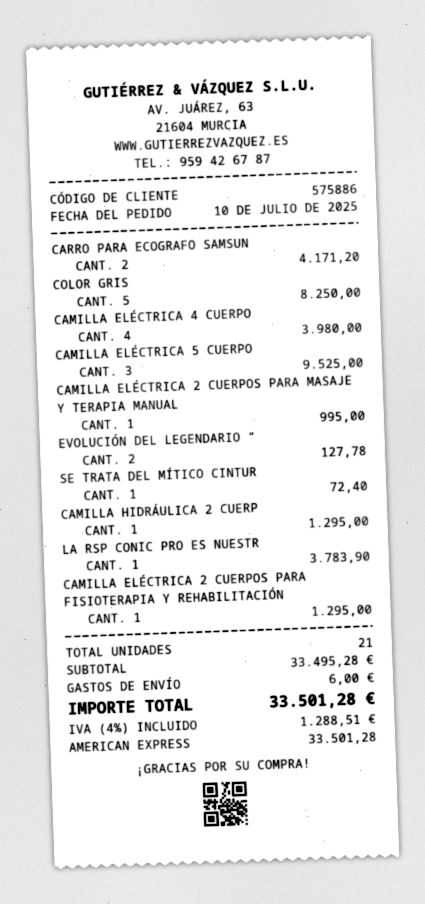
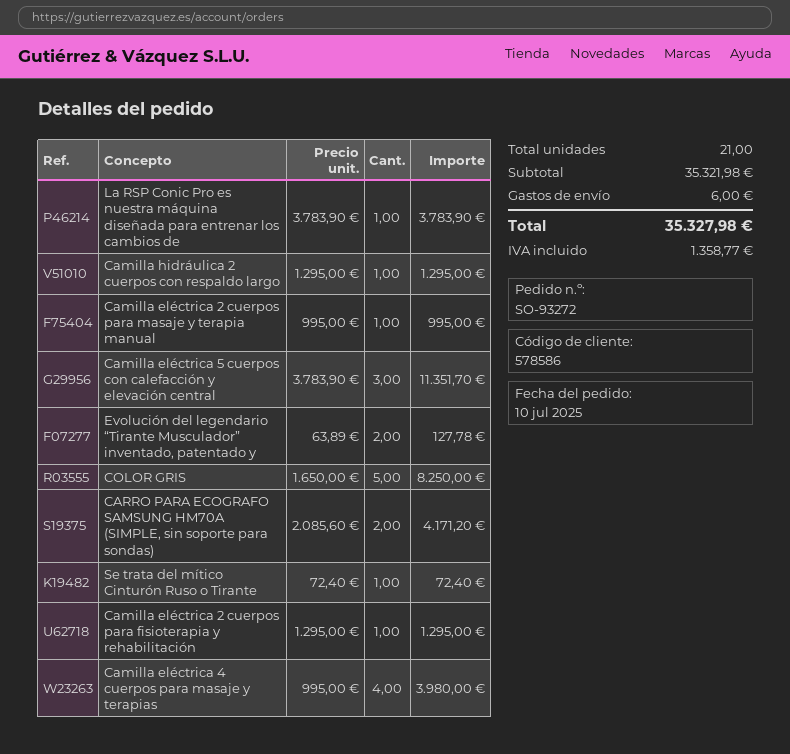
customer number: 575886 -> 578586
CAMILLA ELÉCTRICA 5 CUERPO: 3 for 9525.00 -> 3 for 11351.70
subtotal: 33495.28 -> 35321.98
tax: 1288.51 -> 1358.77
total: 33501.28 -> 35327.98

